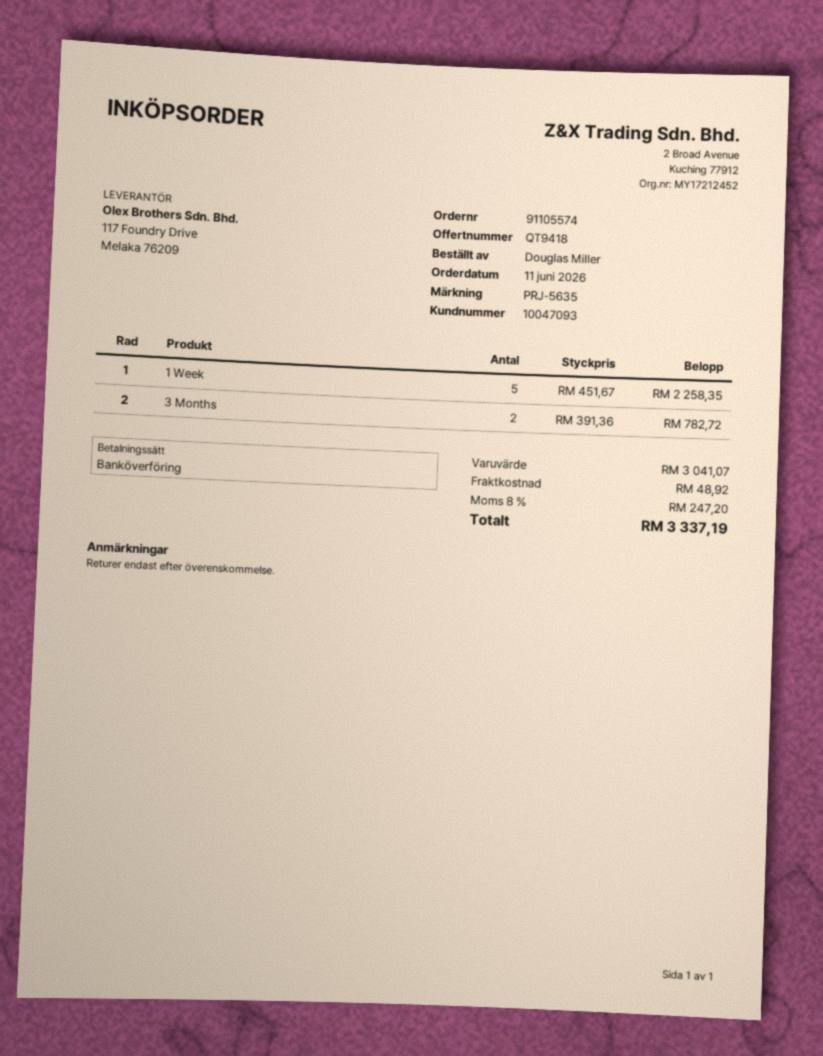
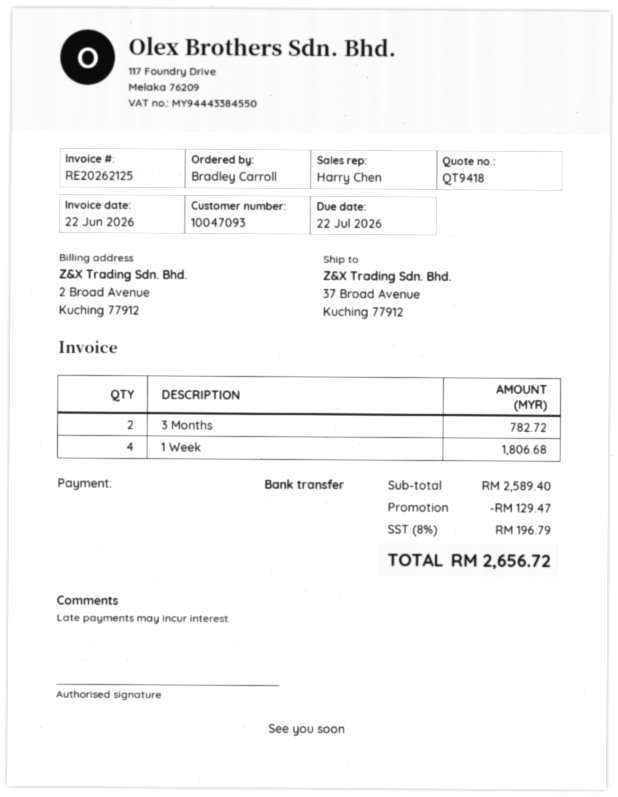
ordered by: Douglas Miller -> Bradley Carroll
1 Week: 5 for 2258.35 -> 4 for 1806.68
subtotal: 3041.07 -> 2589.40
discount: none -> 129.47
shipping: 48.92 -> none
tax: 8% = 247.20 -> 8% = 196.79
total: 3337.19 -> 2656.72

